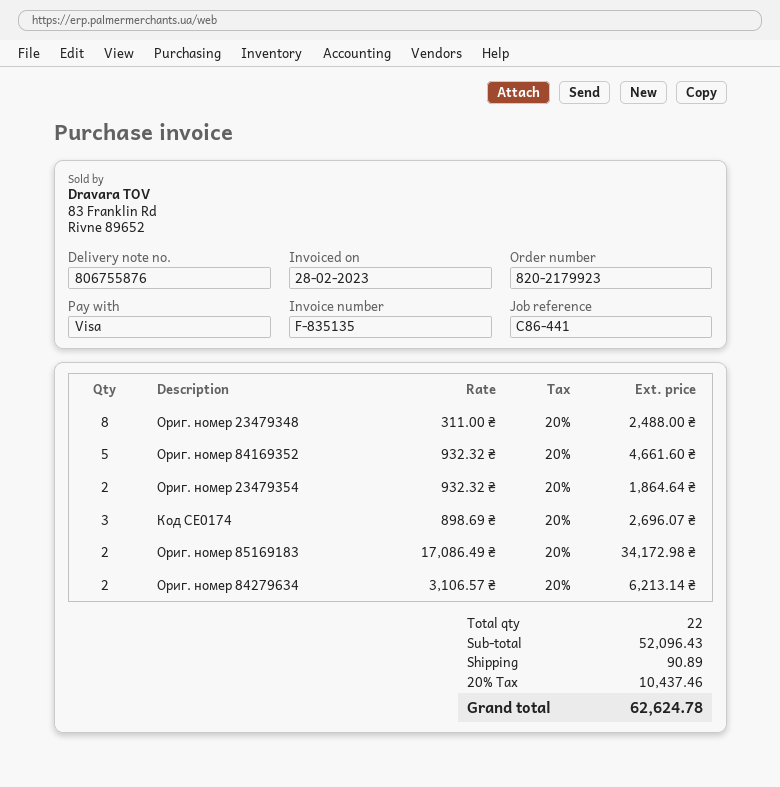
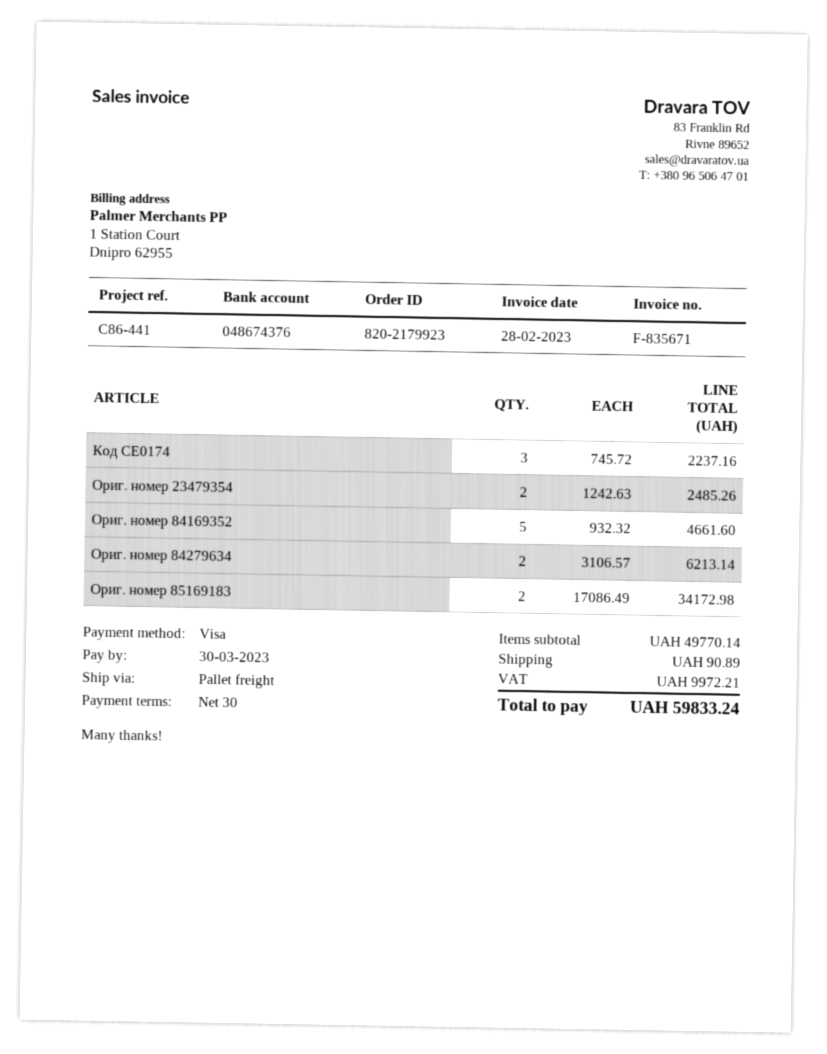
invoice number: F-835135 -> F-835671
Ориг. номер 23479348: 8 x 311.00 = 2488.00 -> none
Ориг. номер 23479354: 2 x 932.32 = 1864.64 -> 2 x 1242.63 = 2485.26
Код CE0174: 3 x 898.69 = 2696.07 -> 3 x 745.72 = 2237.16
subtotal: 52096.43 -> 49770.14
tax: 10437.46 -> 9972.21
total: 62624.78 -> 59833.24

